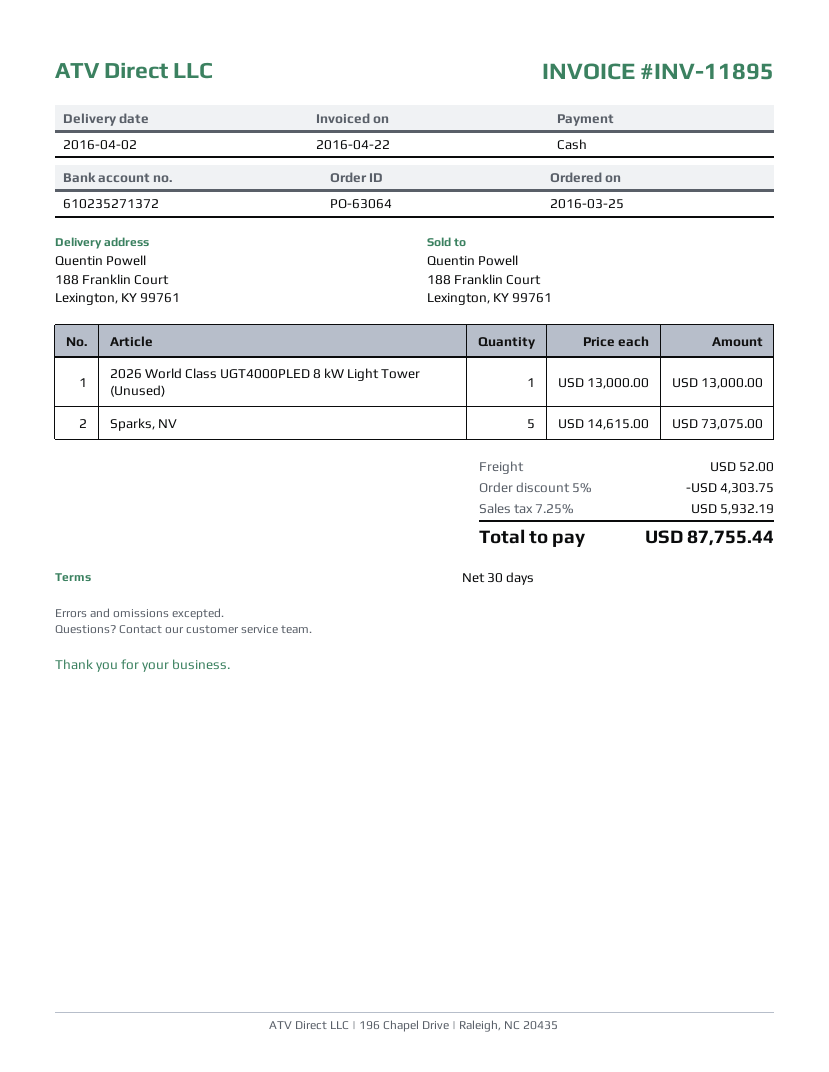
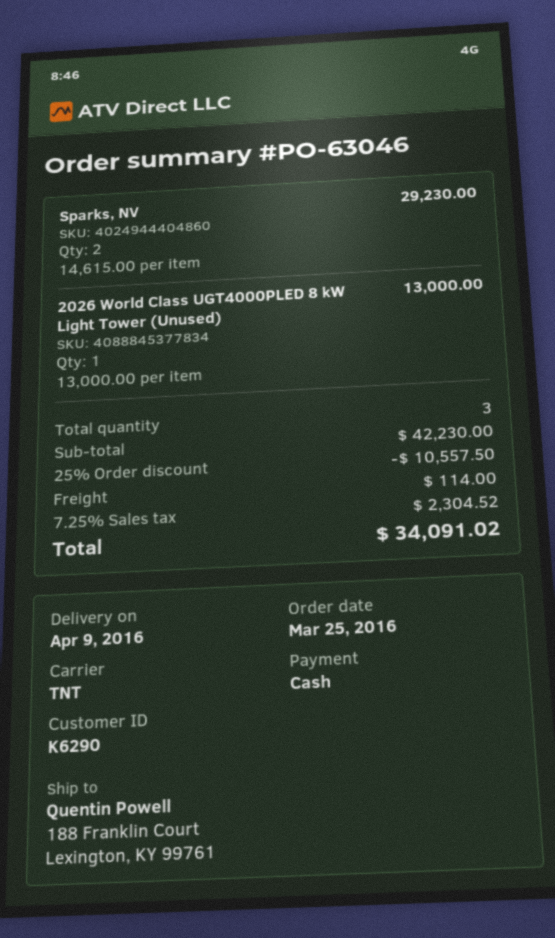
order number: PO-63064 -> PO-63046
delivery date: 2016-04-02 -> 2016-04-09
Sparks, NV: 5 x 14615.00 = 73075.00 -> 2 x 14615.00 = 29230.00
discount: 5% = 4303.75 -> 25% = 10557.50
shipping: 52.00 -> 114.00
tax: 7.25% = 5932.19 -> 7.25% = 2304.52
total: 87755.44 -> 34091.02

